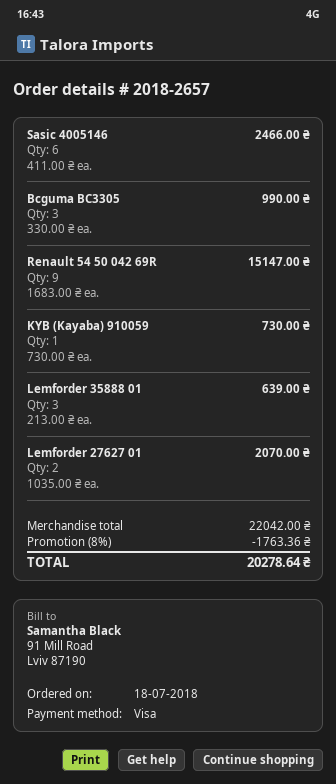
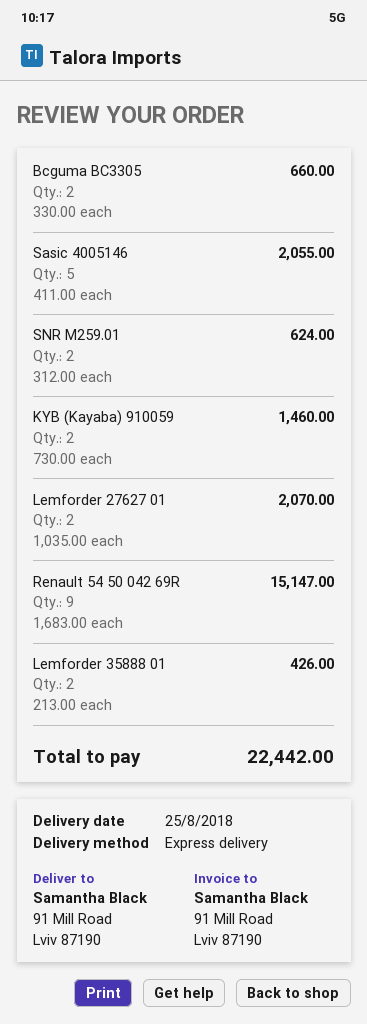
Sasic 4005146: 6 x 411.00 = 2466.00 -> 5 x 411.00 = 2055.00
Bcguma BC3305: 3 x 330.00 = 990.00 -> 2 x 330.00 = 660.00
KYB (Kayaba) 910059: 1 x 730.00 = 730.00 -> 2 x 730.00 = 1460.00
Lemforder 35888 01: 3 x 213.00 = 639.00 -> 2 x 213.00 = 426.00
SNR M259.01: none -> 2 x 312.00 = 624.00
discount: 8% = 1763.36 -> none
total: 20278.64 -> 22442.00

